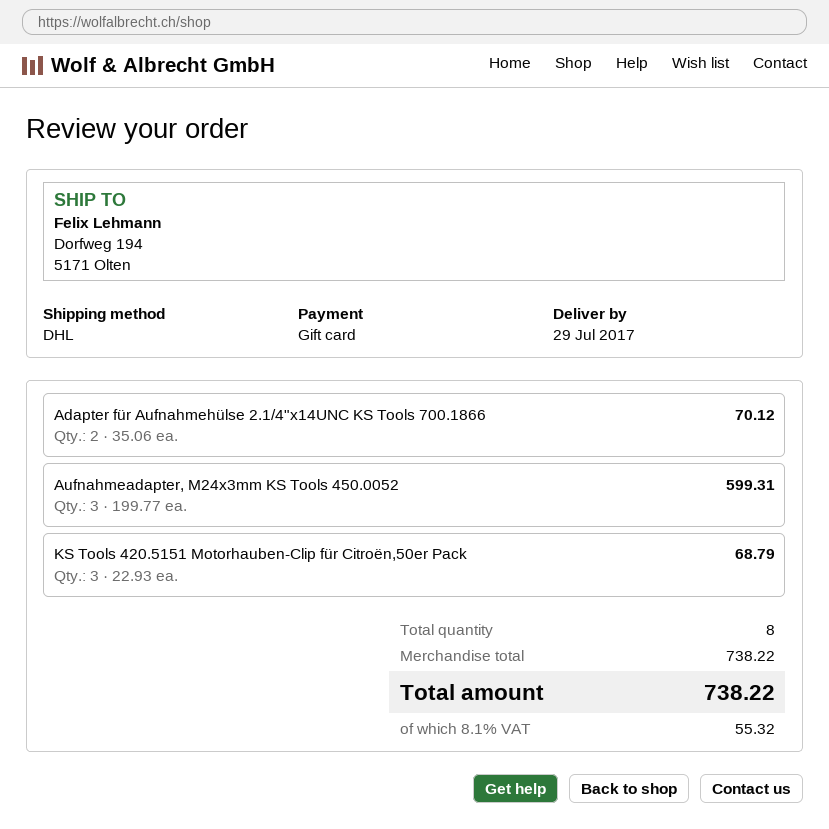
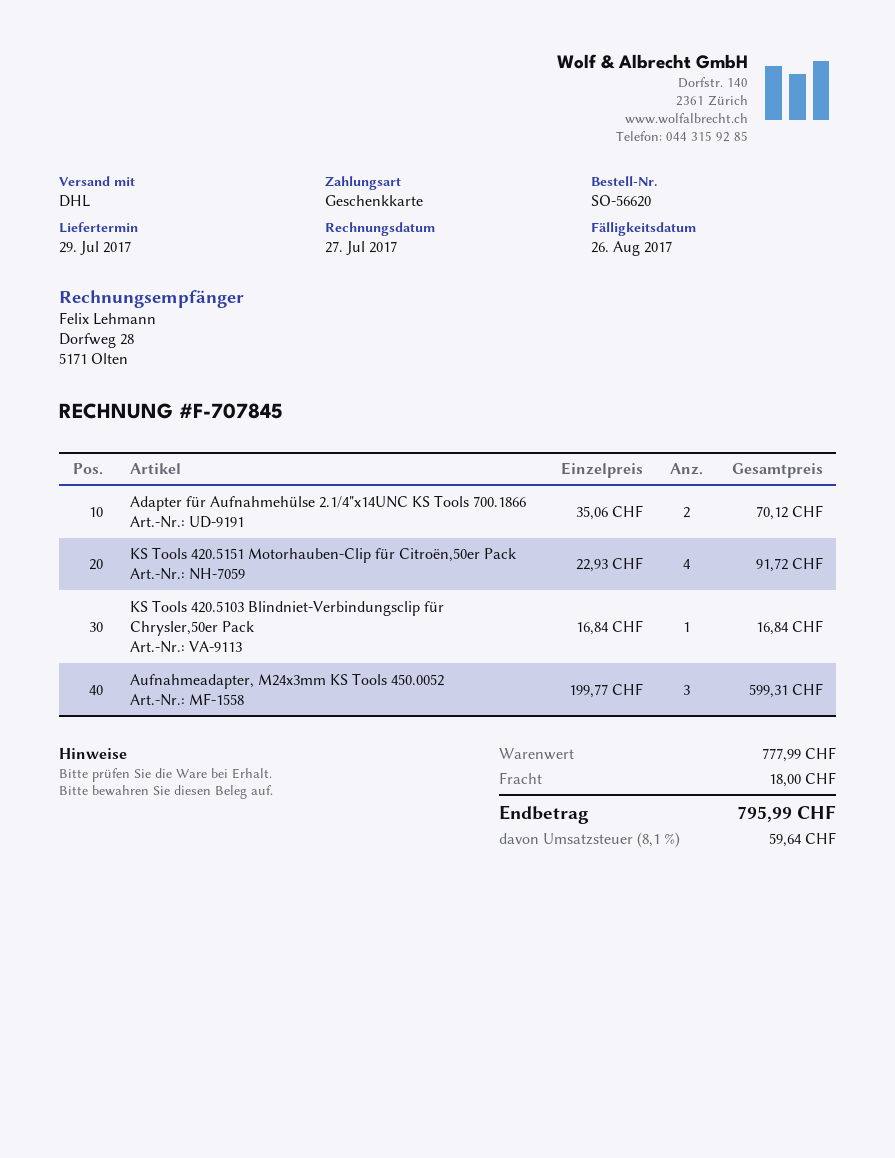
KS Tools 420.5151 Motorhauben-Clip für Citroën,50er Pack: 3 x 22.93 = 68.79 -> 4 x 22.93 = 91.72
KS Tools 420.5103 Blindniet-Verbindungsclip für Chrysler,50er Pack: none -> 1 x 16.84 = 16.84
subtotal: 738.22 -> 777.99
shipping: none -> 18.00
tax: 8.1% = 55.32 -> 8.1% = 59.64
total: 738.22 -> 795.99

